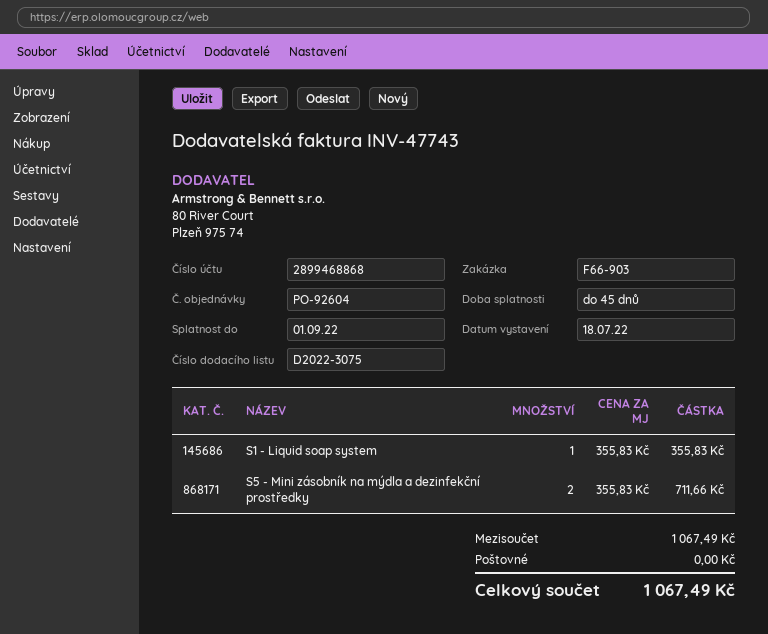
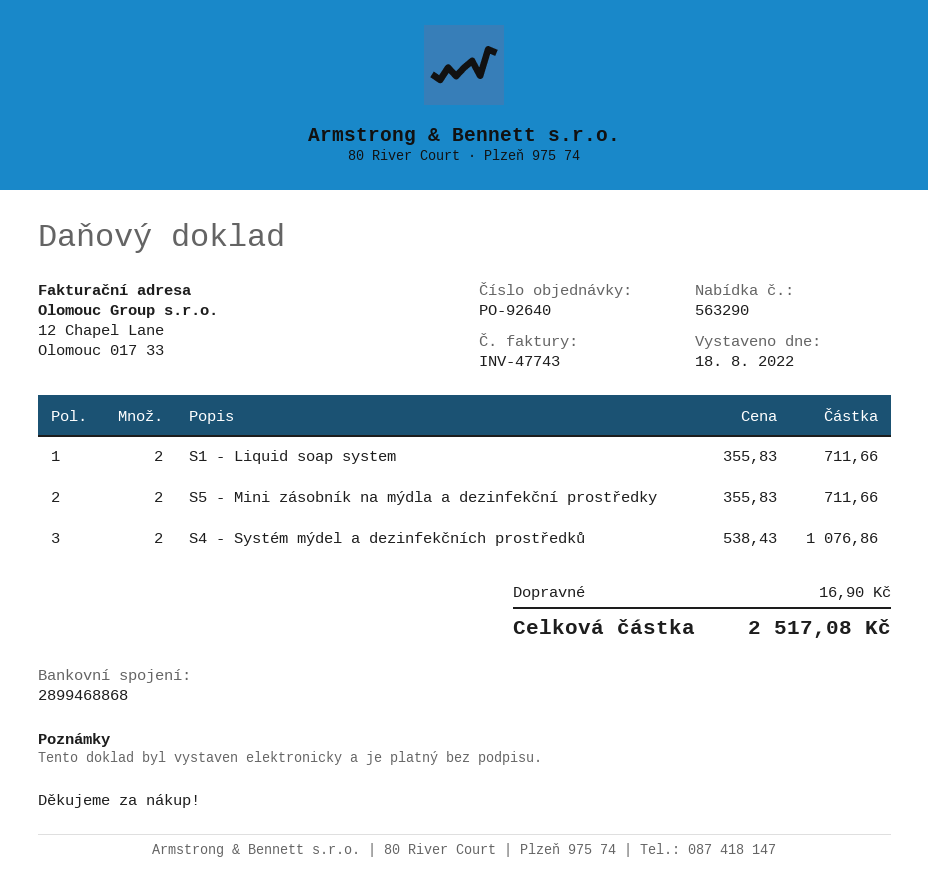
order number: PO-92604 -> PO-92640
invoice date: 2022-07-18 -> 2022-08-18
S1 - Liquid soap system: 1 x 355.83 = 355.83 -> 2 x 355.83 = 711.66
S4 - Systém mýdel a dezinfekčních prostředků: none -> 2 x 538.43 = 1076.86
shipping: 0.00 -> 16.90
total: 1067.49 -> 2517.08

